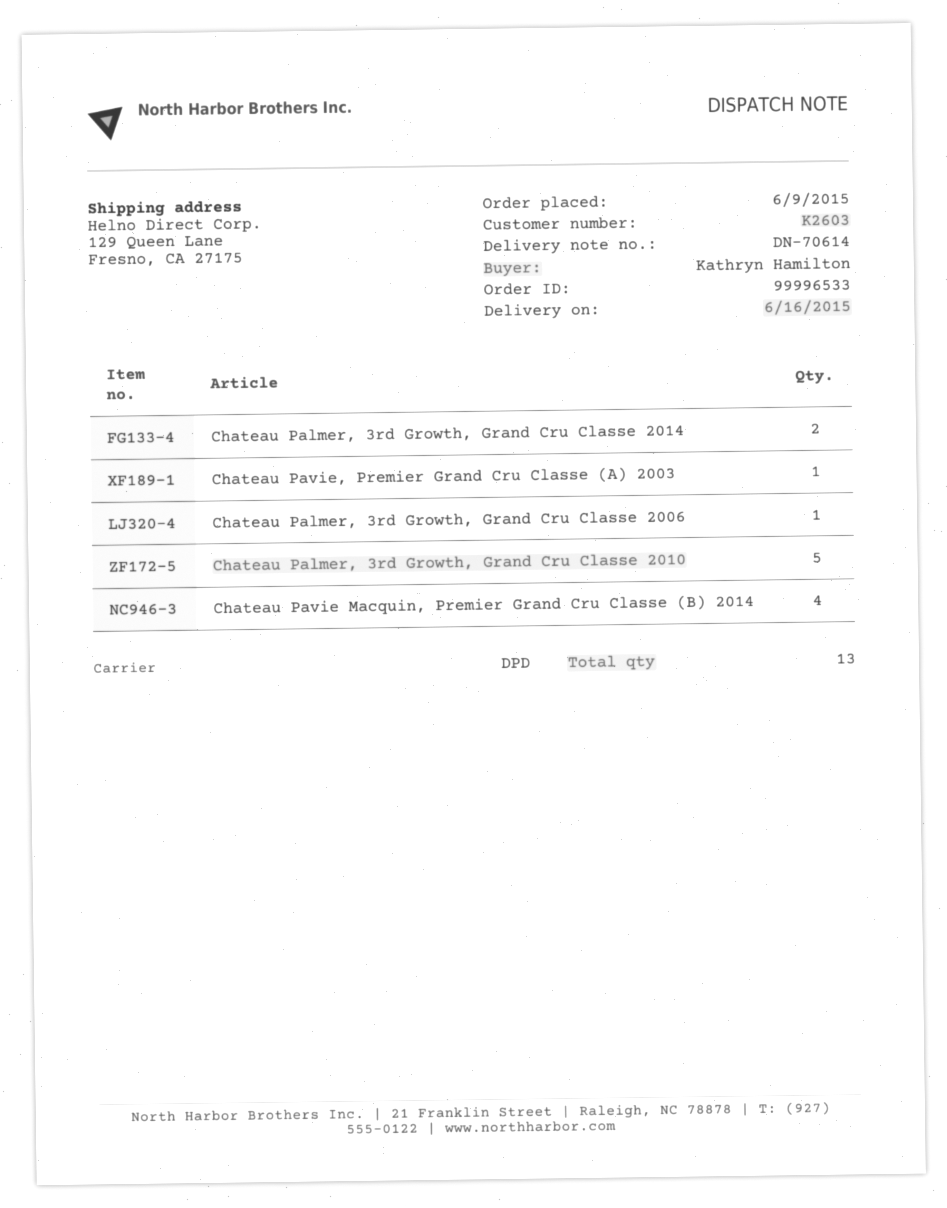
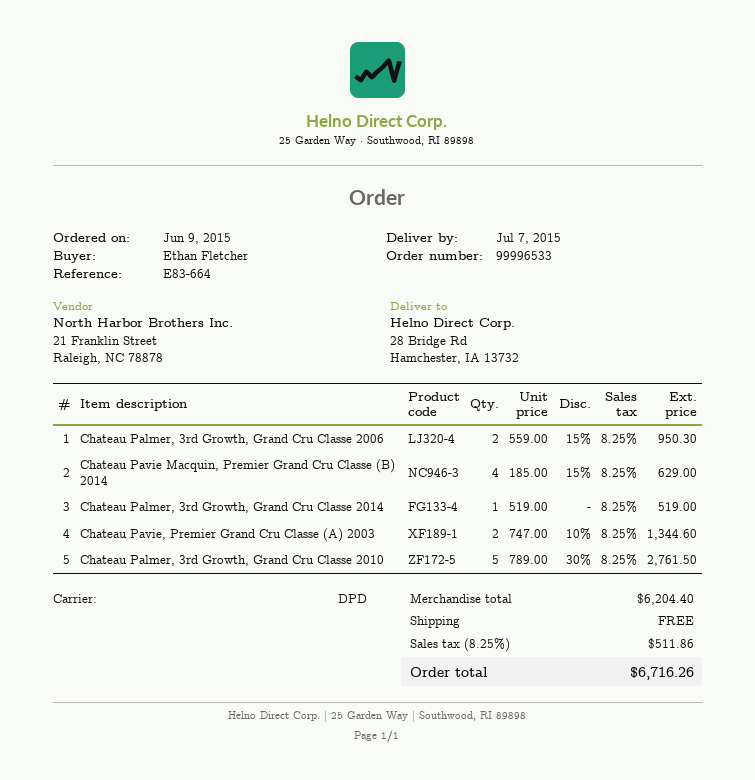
delivery date: 2015-06-16 -> 2015-07-07
ordered by: Kathryn Hamilton -> Ethan Fletcher
ship to: 129 Queen Lane, Fresno, CA 27175 -> 28 Bridge Rd, Hamchester, IA 13732
Chateau Palmer, 3rd Growth, Grand Cru Classe 2014: 2 -> 1
Chateau Pavie, Premier Grand Cru Classe (A) 2003: 1 -> 2
Chateau Palmer, 3rd Growth, Grand Cru Classe 2006: 1 -> 2

